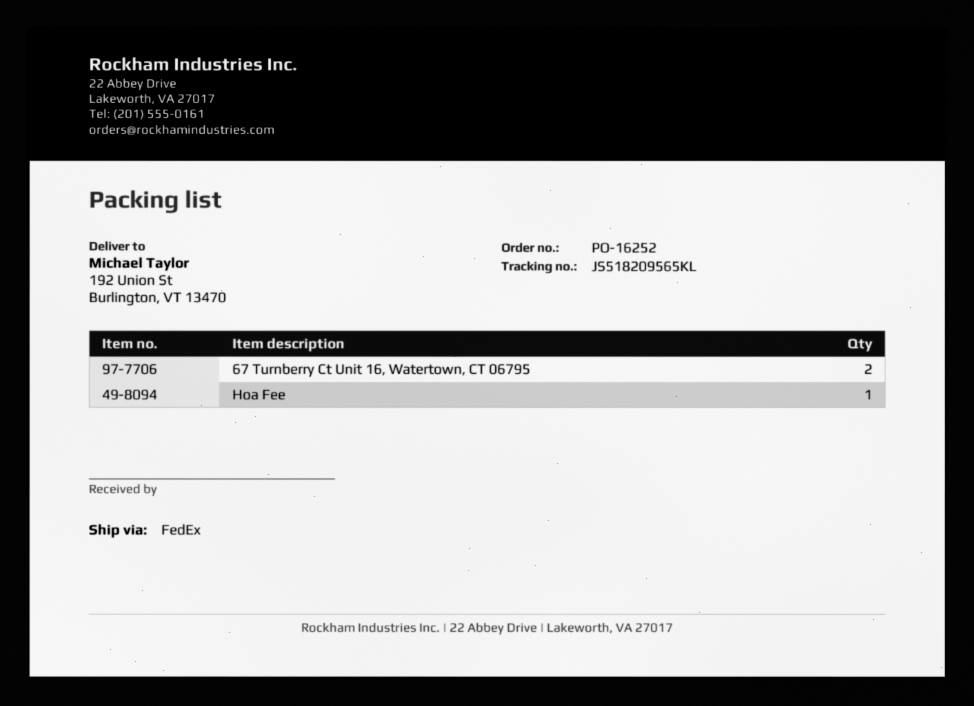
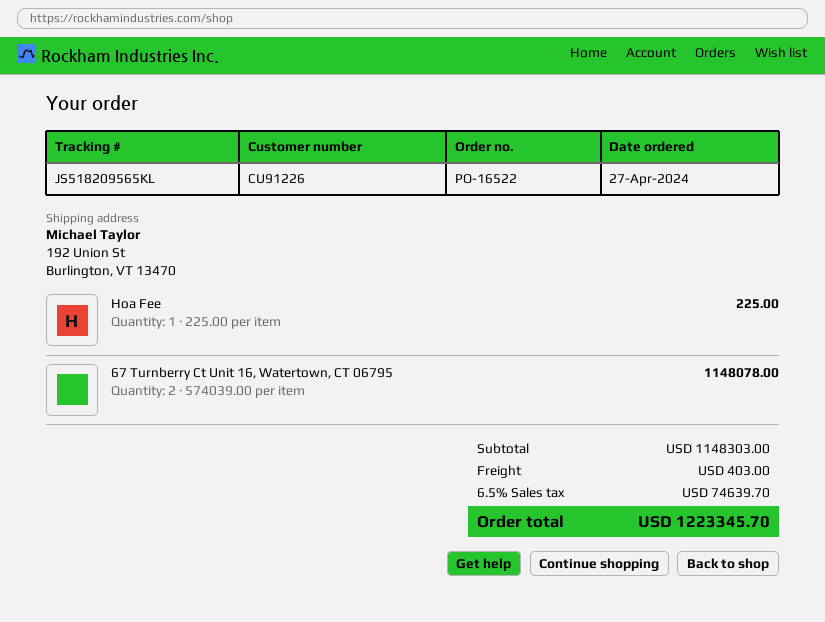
order number: PO-16252 -> PO-16522

